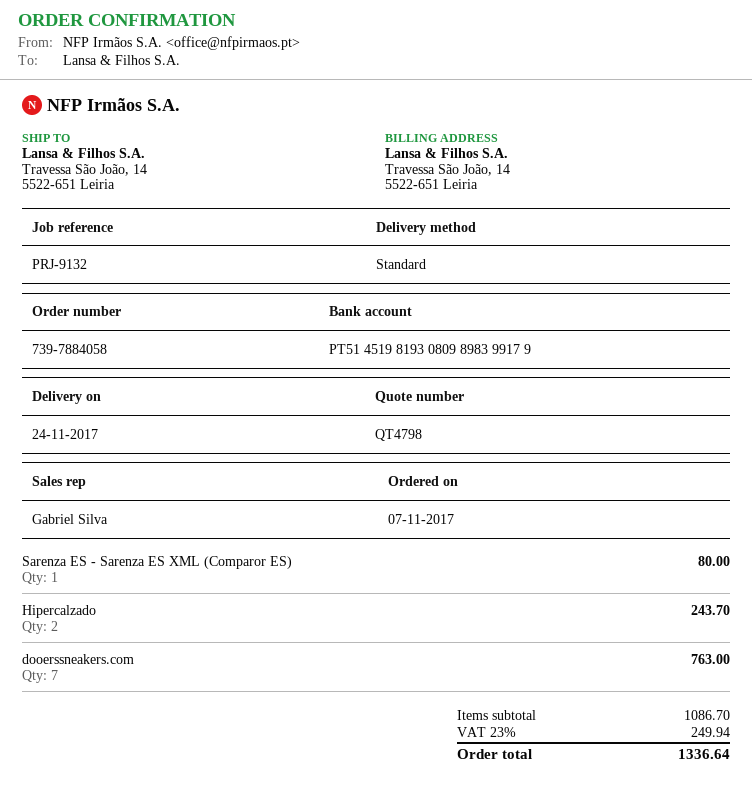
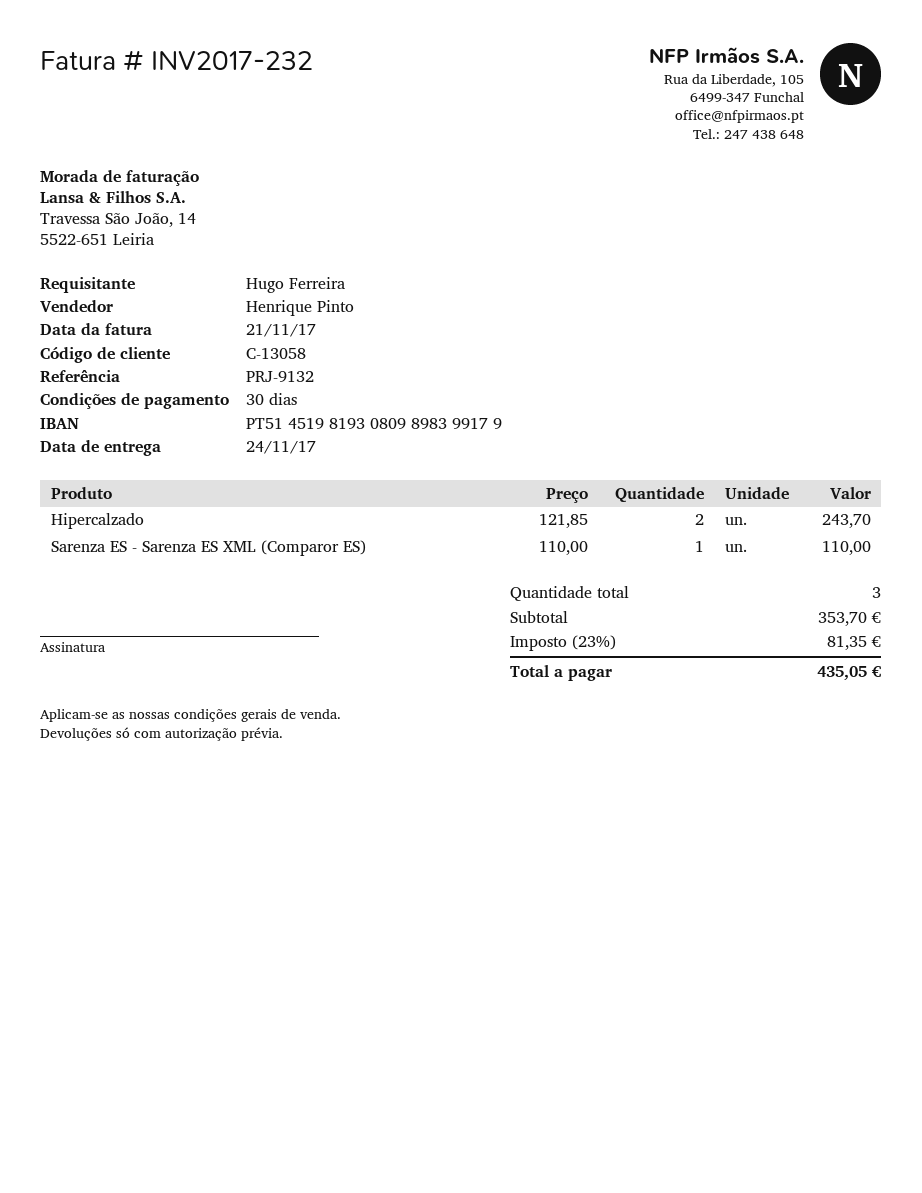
sales rep: Gabriel Silva -> Henrique Pinto
Sarenza ES - Sarenza ES XML (Comparor ES): 1 for 80.00 -> 1 for 110.00
dooerssneakers.com: 7 for 763.00 -> none
subtotal: 1086.70 -> 353.70
tax: 23% = 249.94 -> 23% = 81.35
total: 1336.64 -> 435.05

